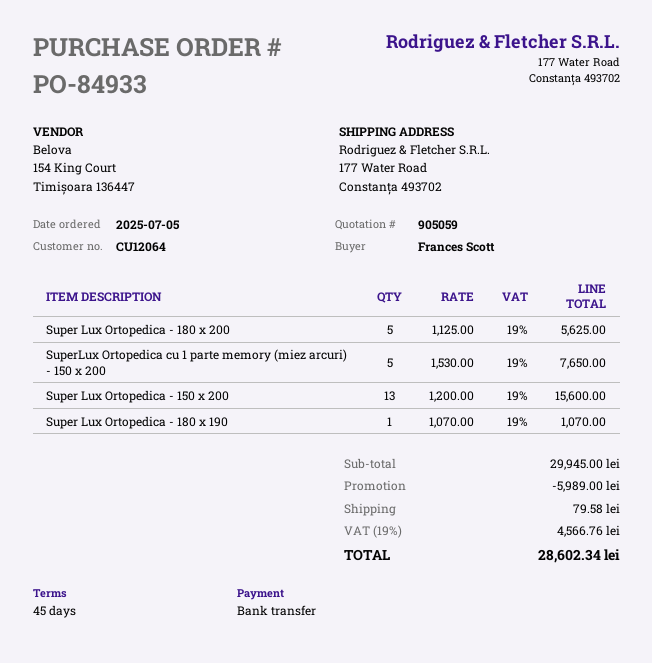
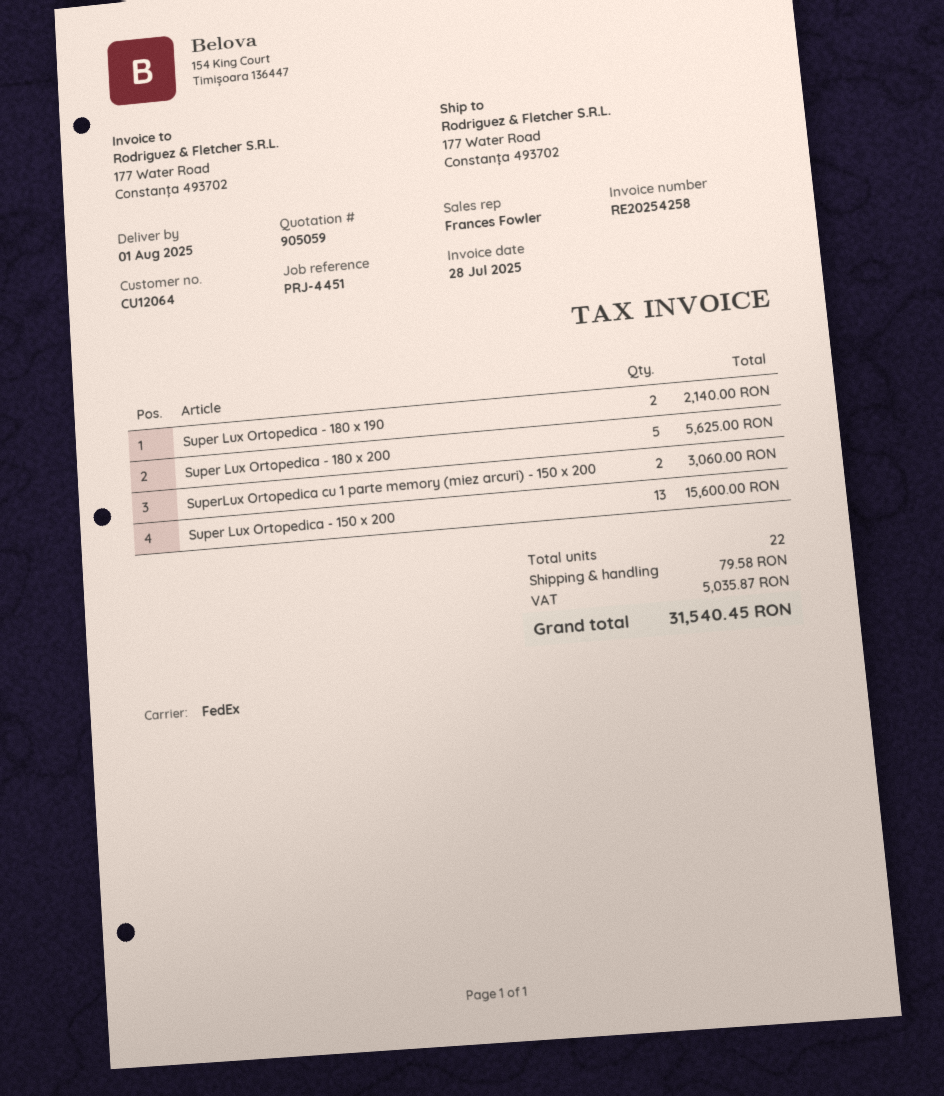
SuperLux Ortopedica cu 1 parte memory (miez arcuri) - 150 x 200: 5 for 7650.00 -> 2 for 3060.00
Super Lux Ortopedica - 180 x 190: 1 for 1070.00 -> 2 for 2140.00
discount: 5989.00 -> none
tax: 4566.76 -> 5035.87
total: 28602.34 -> 31540.45

